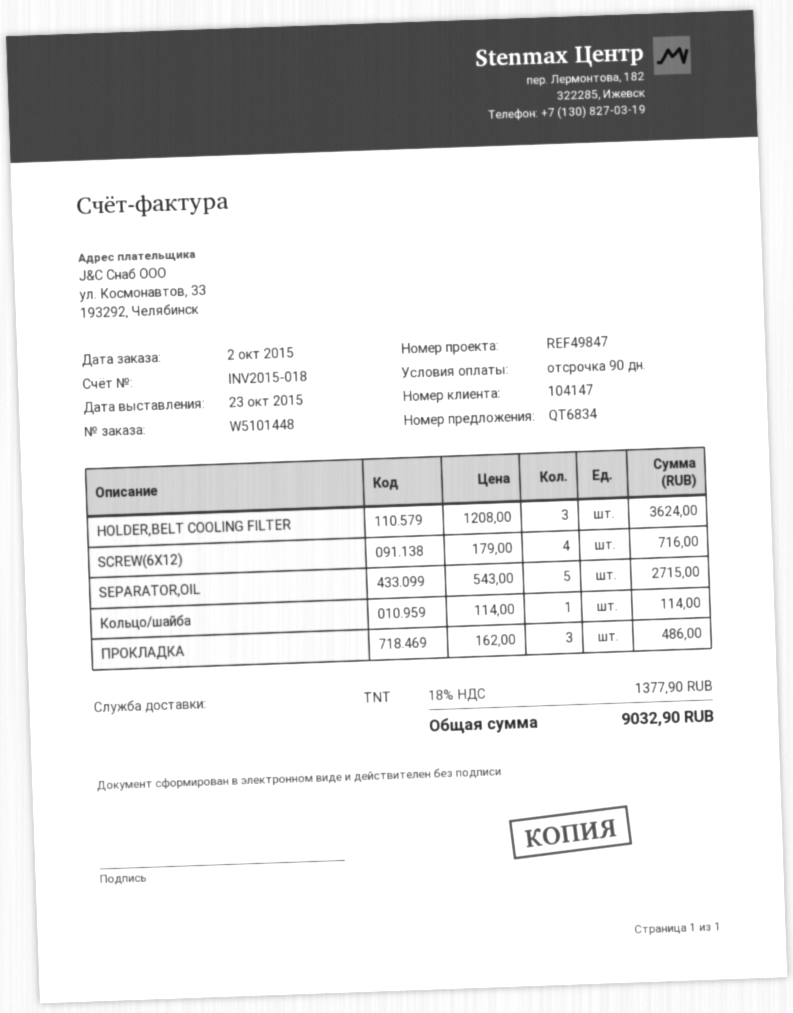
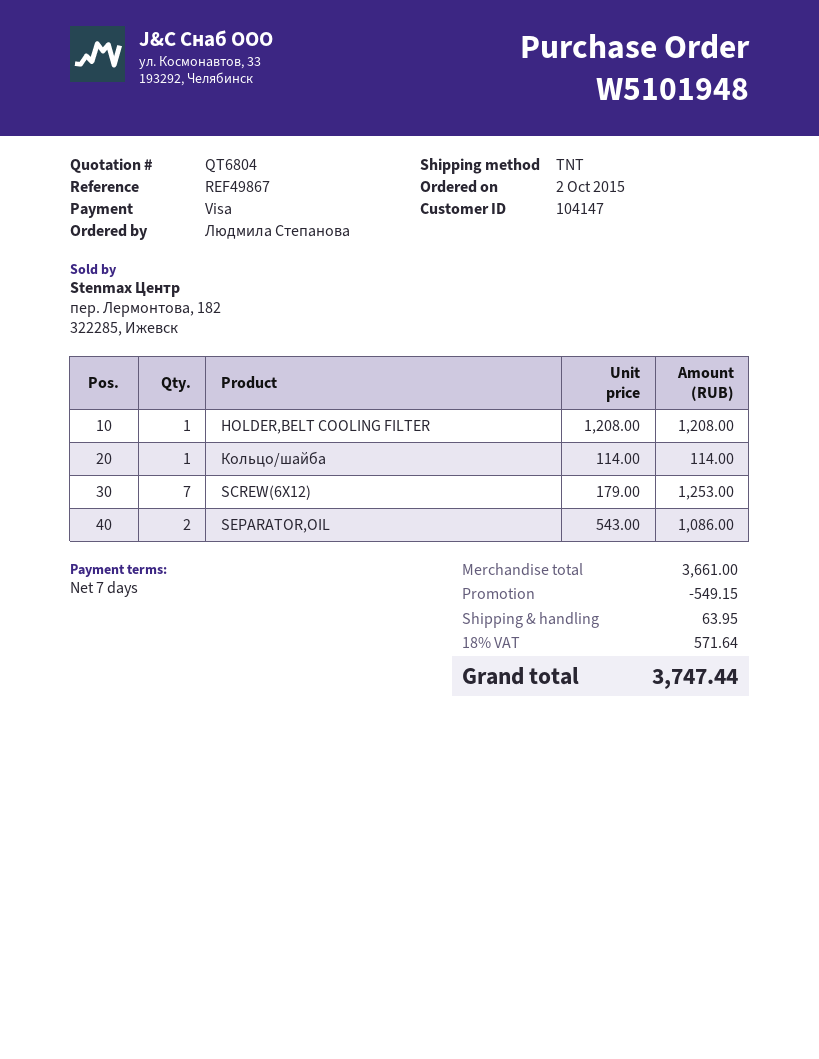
quote number: QT6834 -> QT6804
order number: W5101448 -> W5101948
payment terms: 90 days -> 7 days
reference: REF49847 -> REF49867
HOLDER,BELT COOLING FILTER: 3 x 1208.00 = 3624.00 -> 1 x 1208.00 = 1208.00
SCREW(6X12): 4 x 179.00 = 716.00 -> 7 x 179.00 = 1253.00
SEPARATOR,OIL: 5 x 543.00 = 2715.00 -> 2 x 543.00 = 1086.00
ПРОКЛАДКА: 3 x 162.00 = 486.00 -> none
discount: none -> 549.15
shipping: none -> 63.95
tax: 18% = 1377.90 -> 18% = 571.64
total: 9032.90 -> 3747.44

